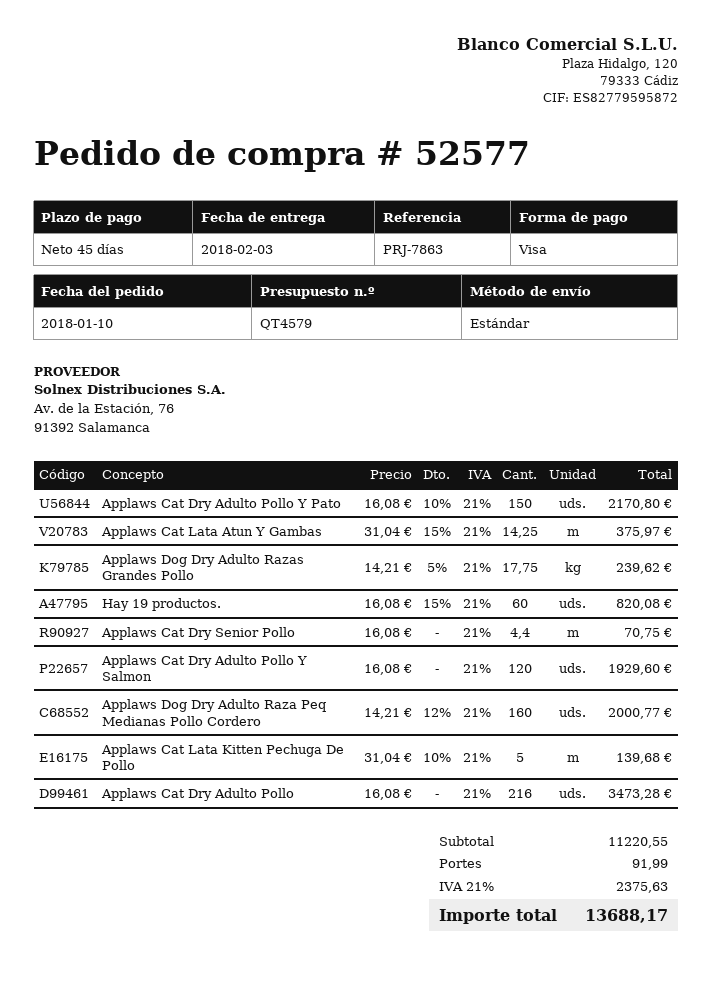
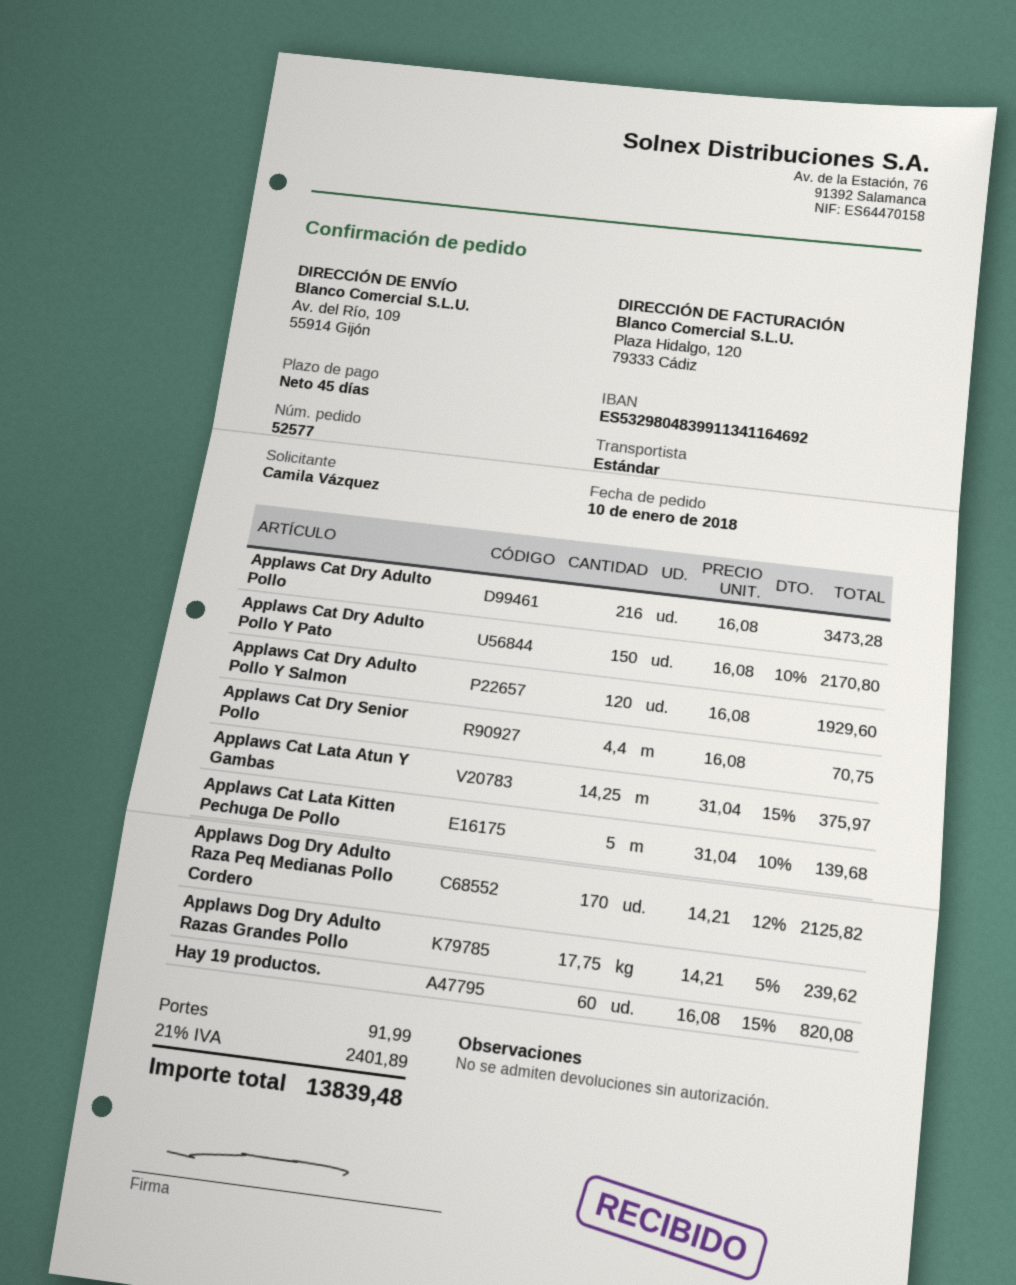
Applaws Dog Dry Adulto Raza Peq Medianas Pollo Cordero: 160 x 14.21 - 12% = 2000.77 -> 170 x 14.21 - 12% = 2125.82
tax: 21% = 2375.63 -> 21% = 2401.89
total: 13688.17 -> 13839.48

